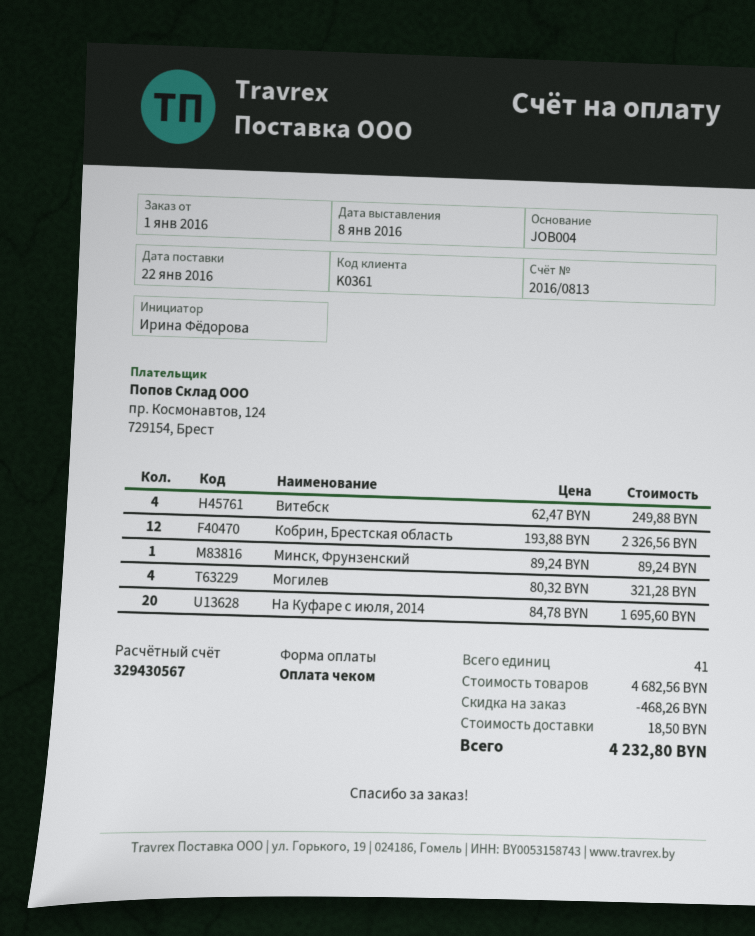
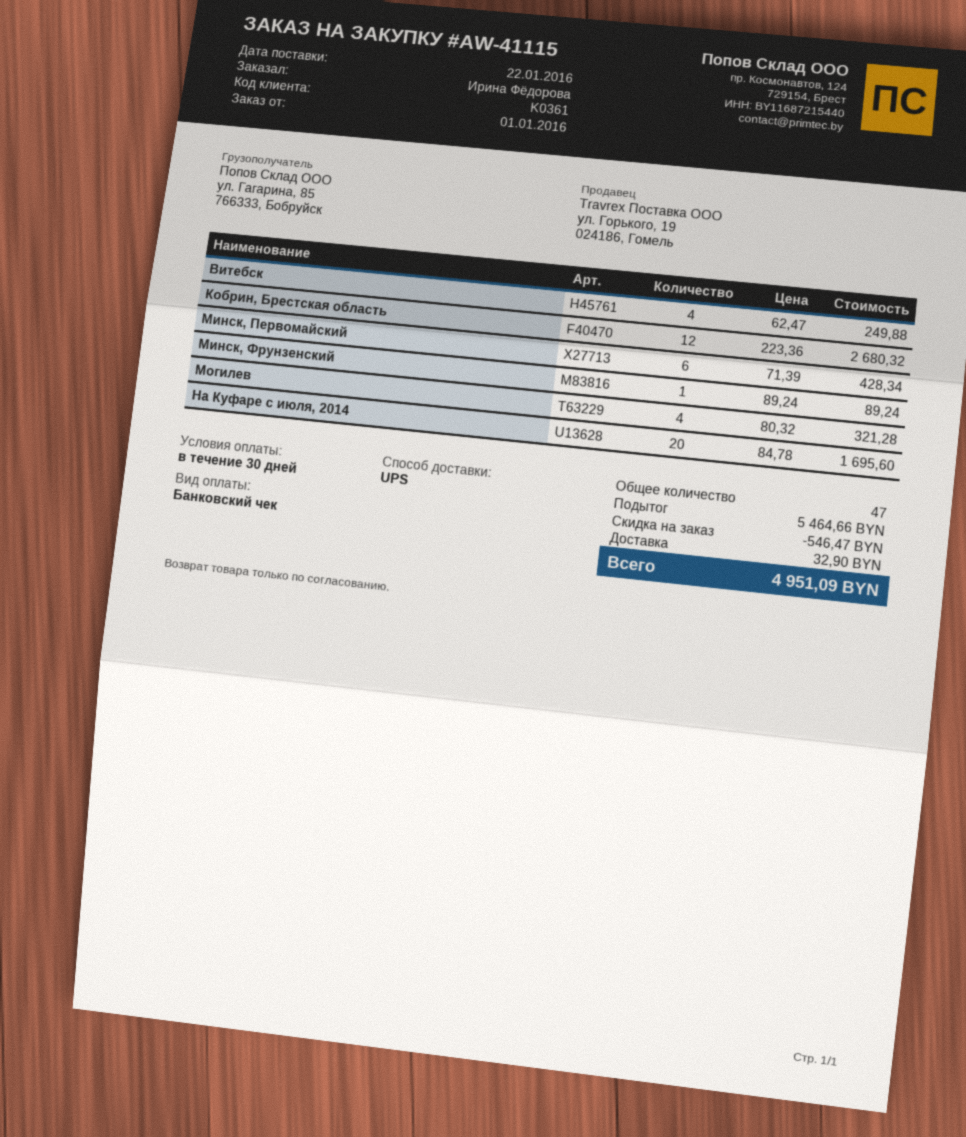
Кобрин, Брестская область: 12 x 193.88 = 2326.56 -> 12 x 223.36 = 2680.32
Минск, Первомайский: none -> 6 x 71.39 = 428.34
total quantity: 41 -> 47
subtotal: 4682.56 -> 5464.66
discount: 468.26 -> 546.47
shipping: 18.50 -> 32.90
total: 4232.80 -> 4951.09

